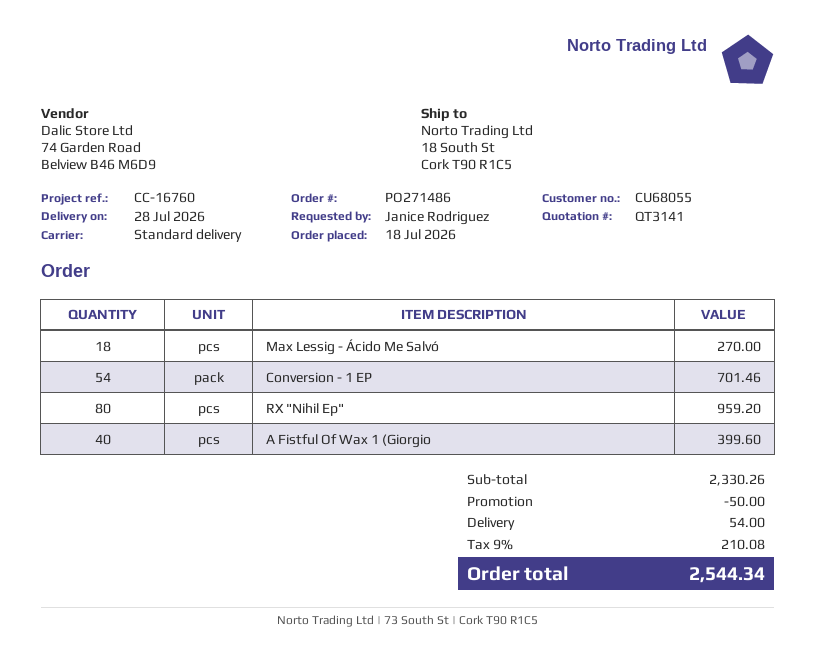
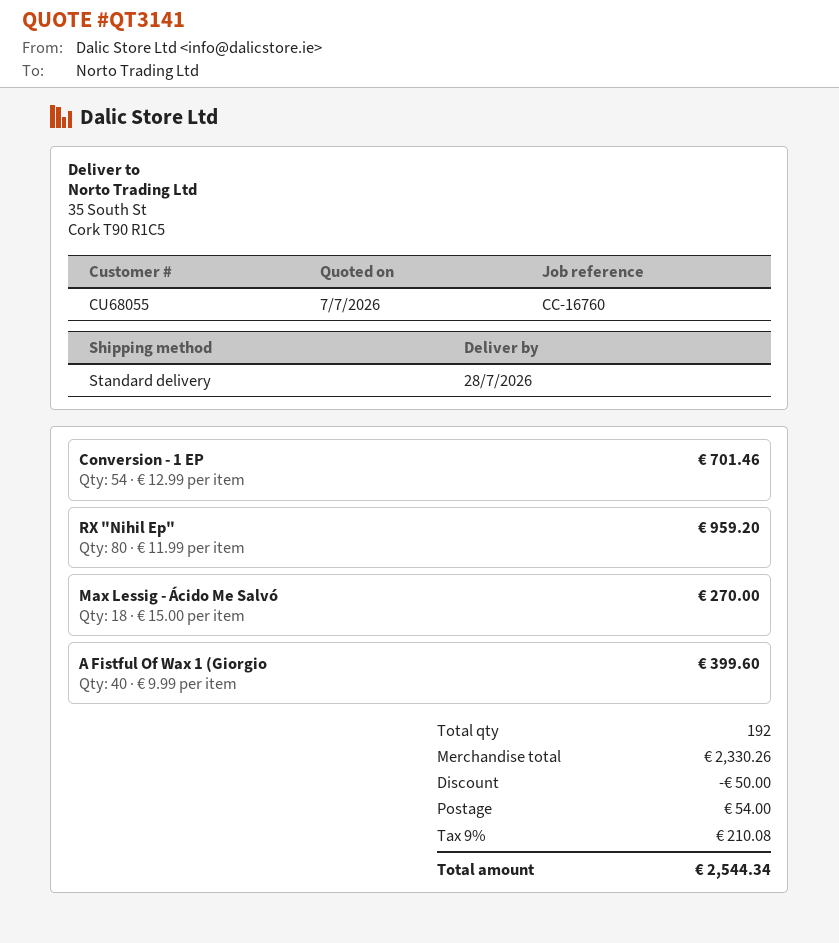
ship to: 18 South St, Cork T90 R1C5 -> 35 South St, Cork T90 R1C5

